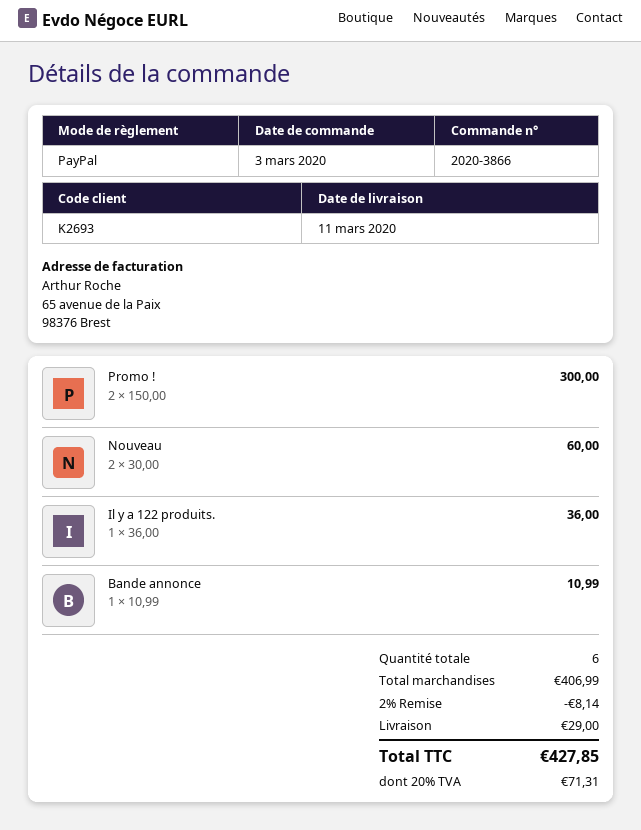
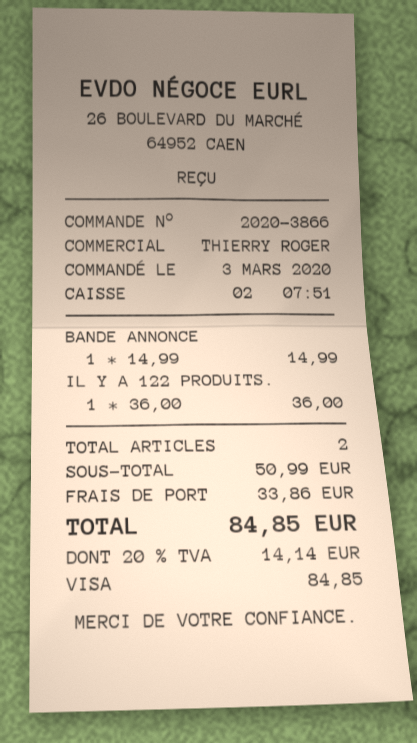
payment method: PayPal -> Visa
Promo !: 2 x 150.00 = 300.00 -> none
Nouveau: 2 x 30.00 = 60.00 -> none
Bande annonce: 1 x 10.99 = 10.99 -> 1 x 14.99 = 14.99
total quantity: 6 -> 2
subtotal: 406.99 -> 50.99
discount: 2% = 8.14 -> none
shipping: 29.00 -> 33.86
tax: 20% = 71.31 -> 20% = 14.14
total: 427.85 -> 84.85

